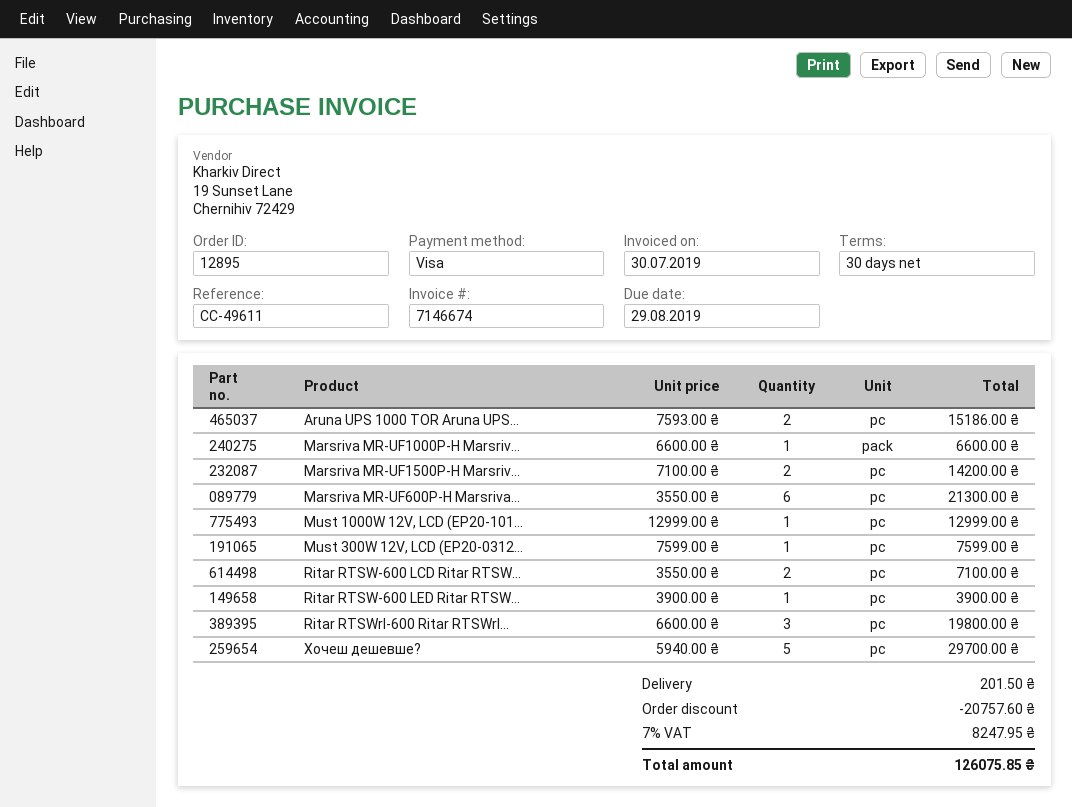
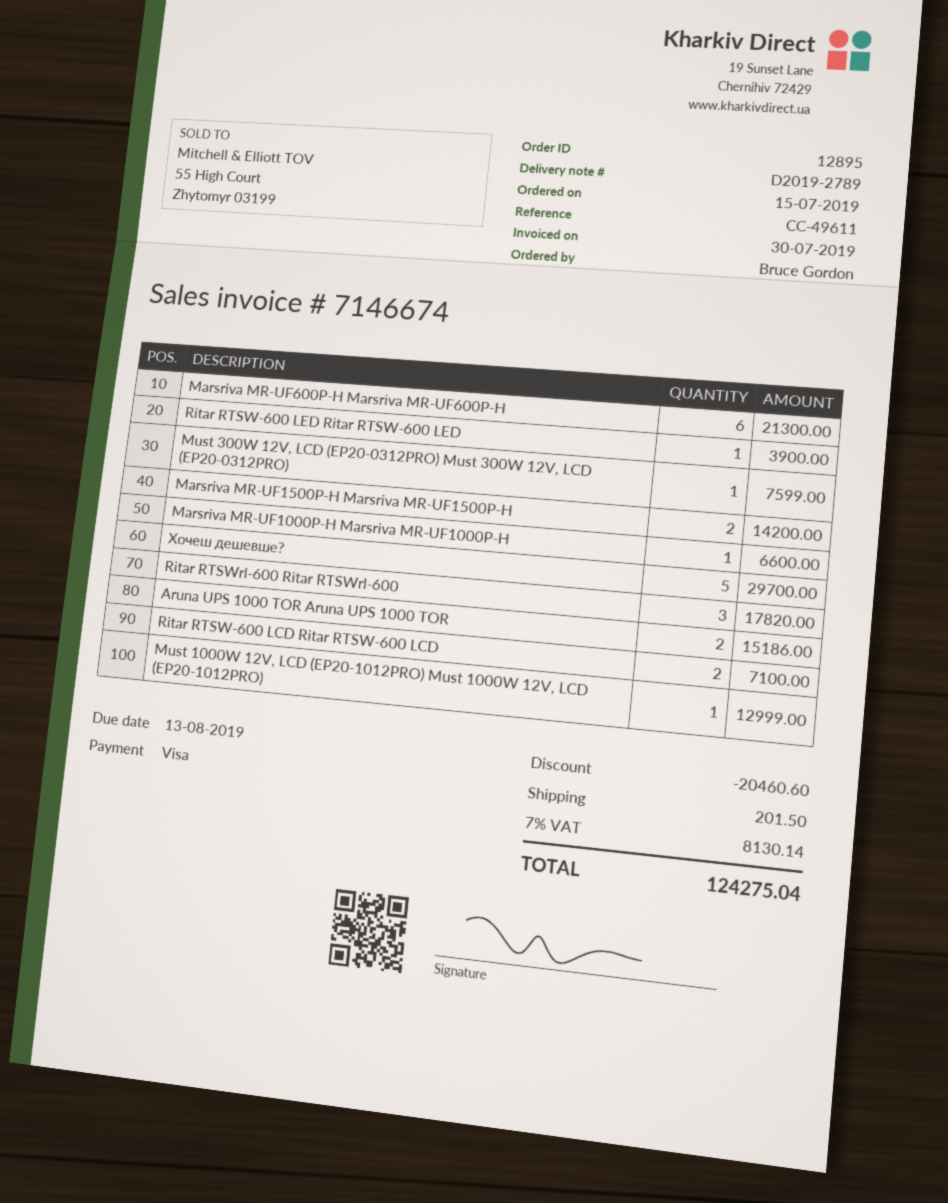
due date: 2019-08-29 -> 2019-08-13
Ritar RTSWrl-600 Ritar RTSWrl...: 3 for 19800.00 -> 3 for 17820.00
discount: 20757.60 -> 20460.60
tax: 7% = 8247.95 -> 7% = 8130.14
total: 126075.85 -> 124275.04

